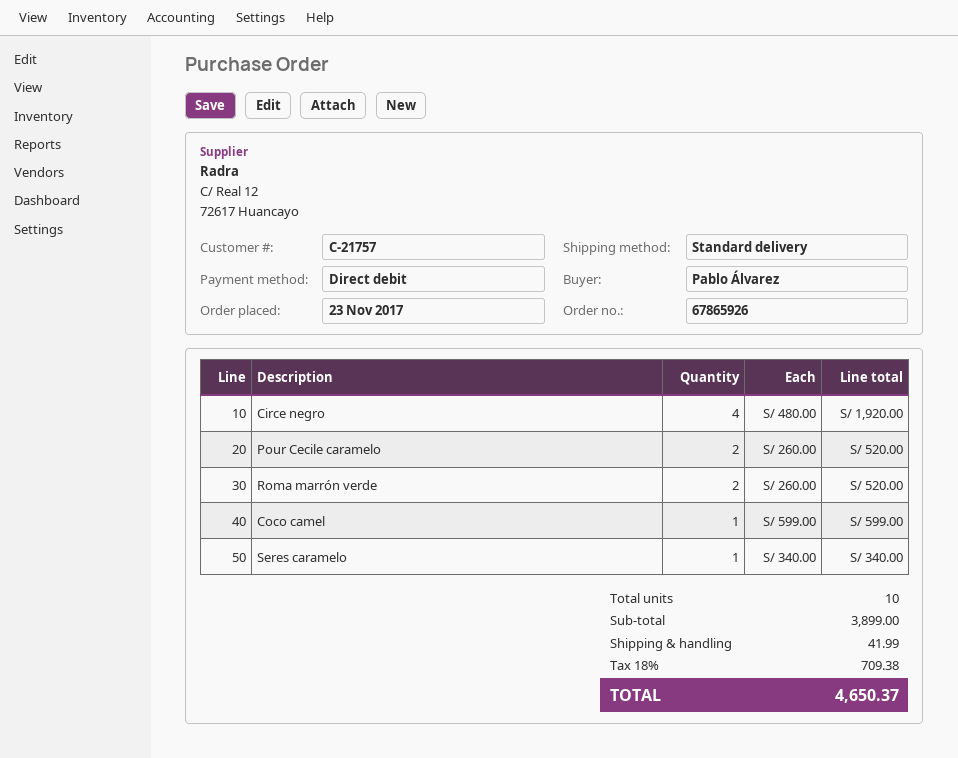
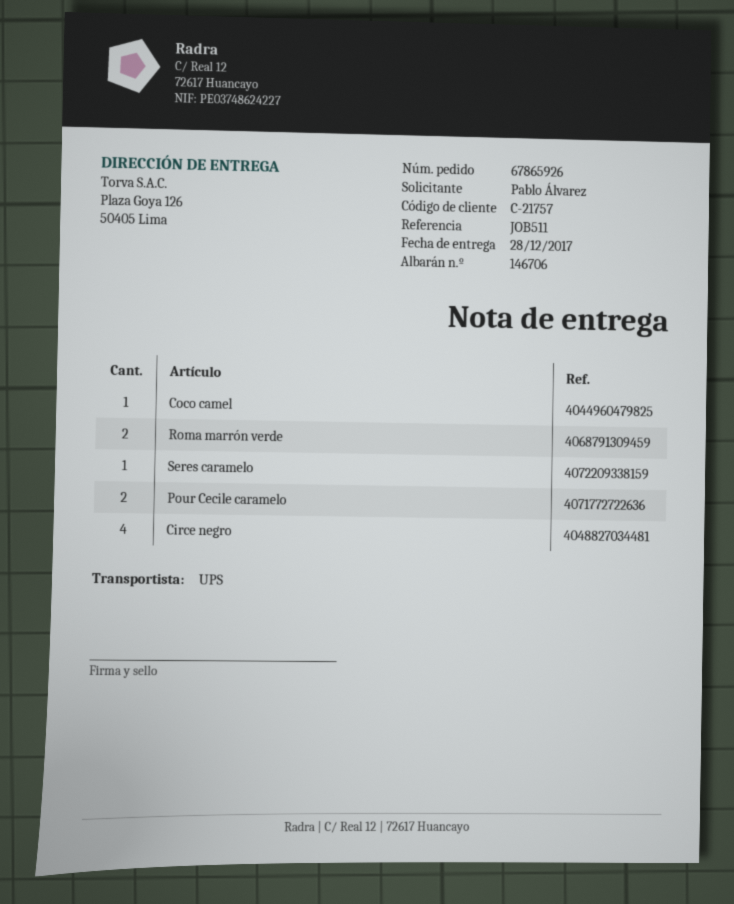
shipping method: standard -> UPS

